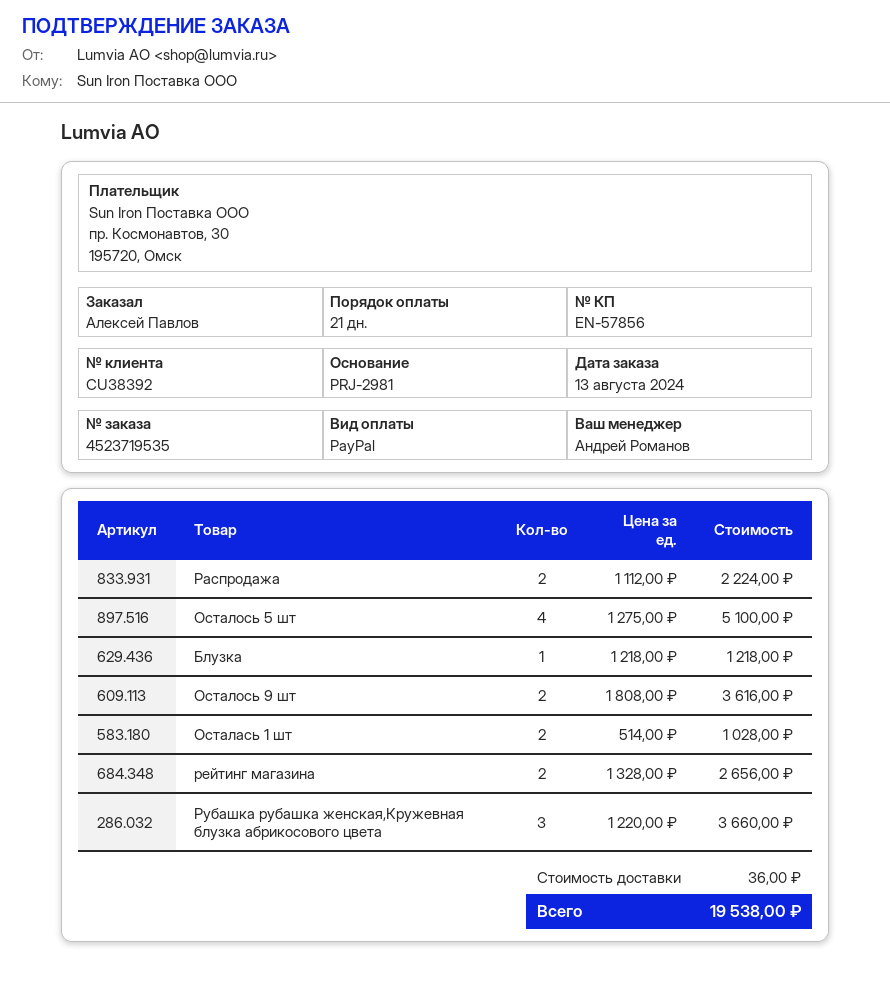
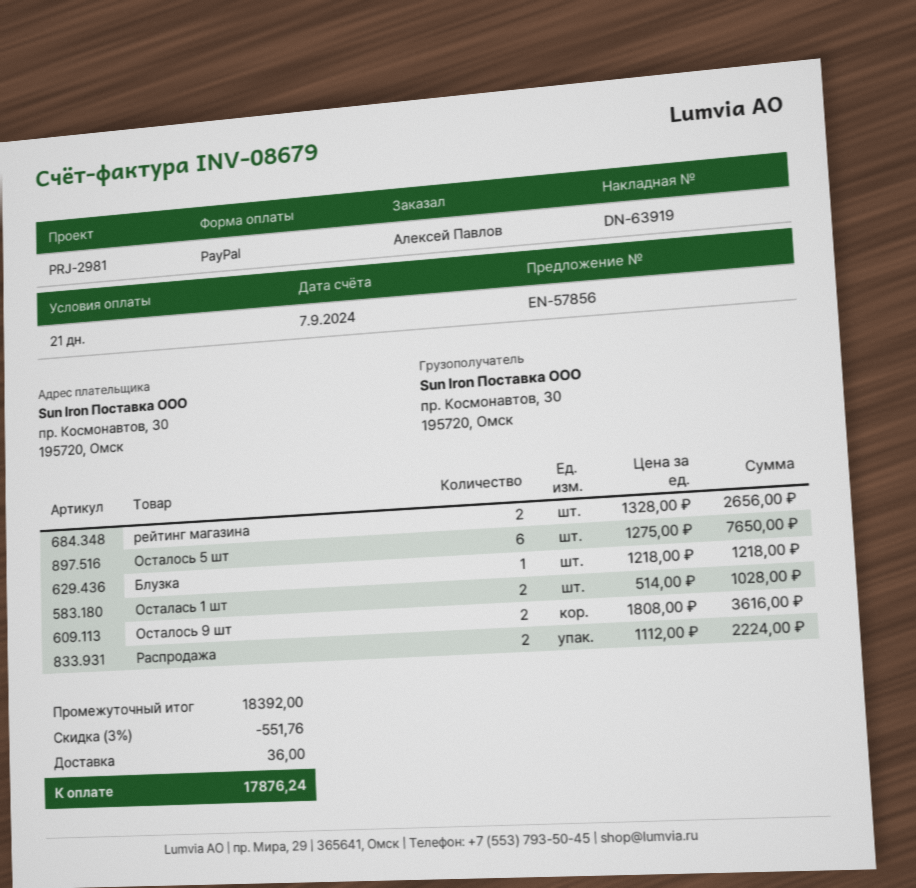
Осталось 5 шт: 4 x 1275.00 = 5100.00 -> 6 x 1275.00 = 7650.00
Рубашка рубашка женская,Кружевная блузка абрикосового цвета: 3 x 1220.00 = 3660.00 -> none
discount: none -> 3% = 551.76
total: 19538.00 -> 17876.24

